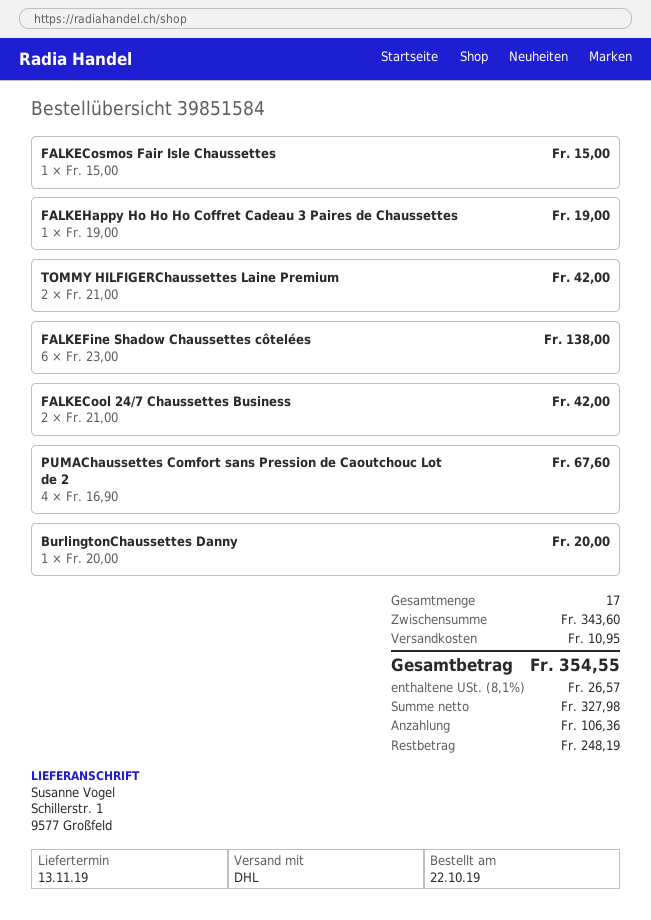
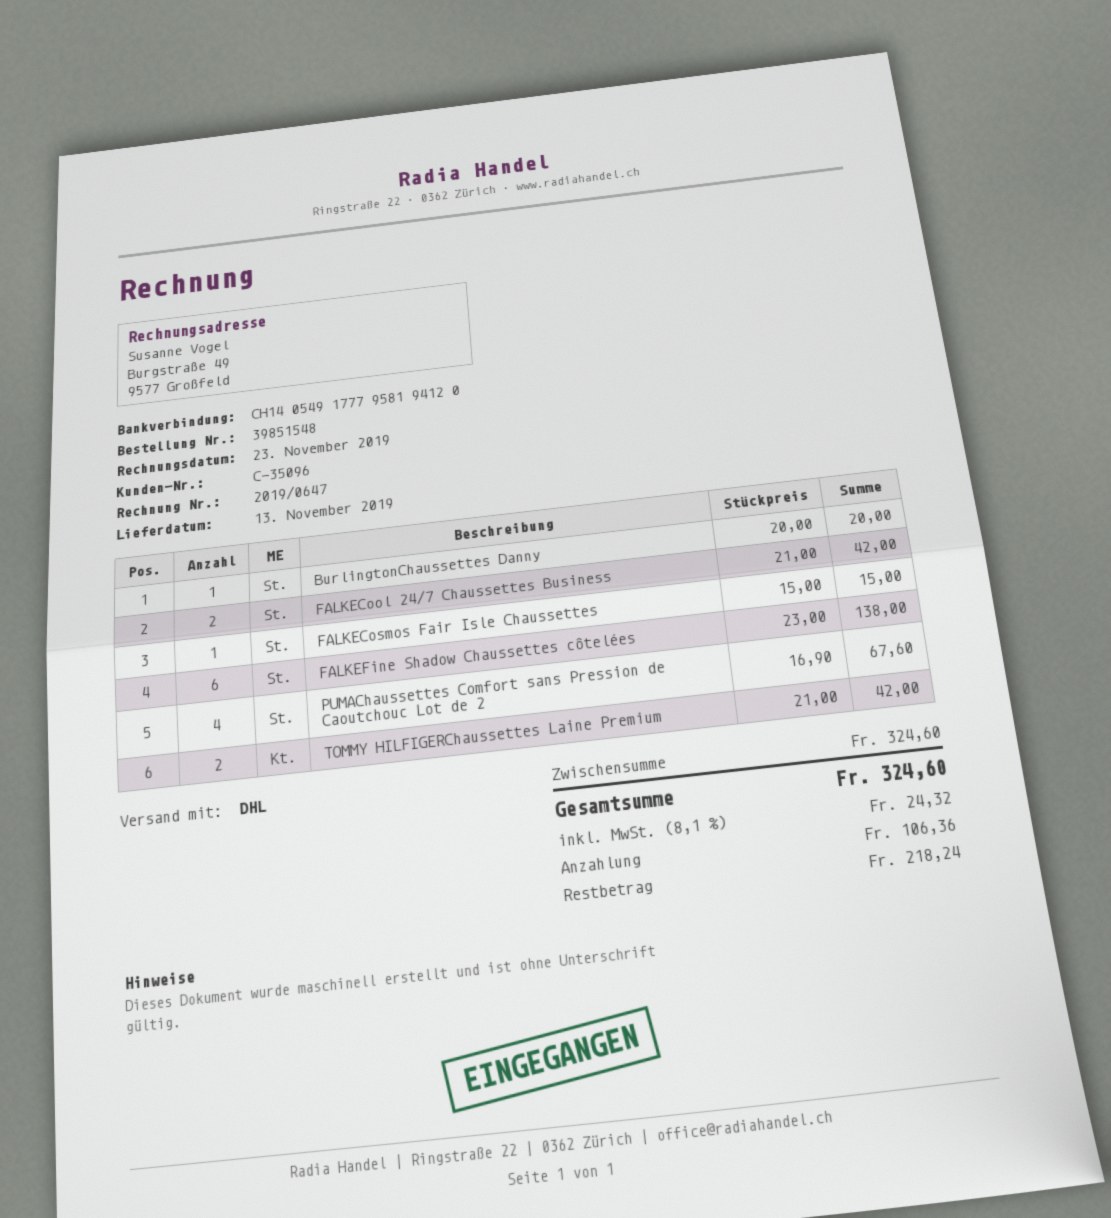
order number: 39851584 -> 39851548
FALKEHappy Ho Ho Ho Coffret Cadeau 3 Paires de Chaussettes: 1 x 19.00 = 19.00 -> none
subtotal: 343.60 -> 324.60
shipping: 10.95 -> none
tax: 8.1% = 26.57 -> 8.1% = 24.32
total: 354.55 -> 324.60
balance: 248.19 -> 218.24

